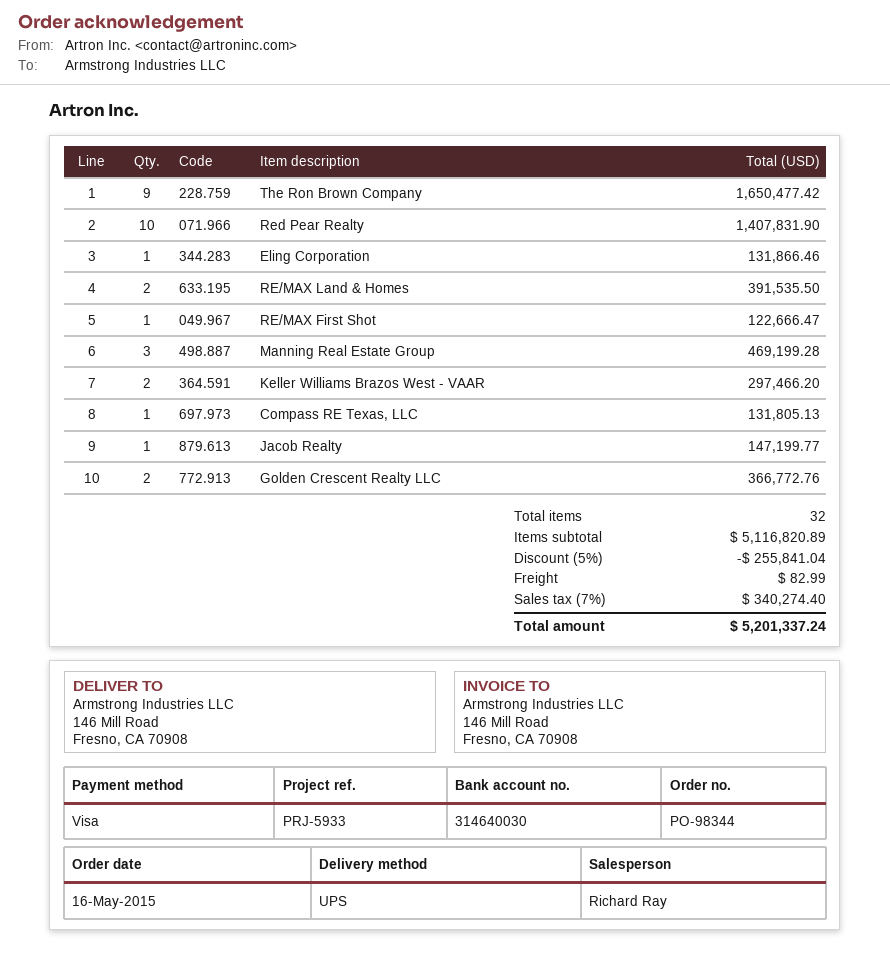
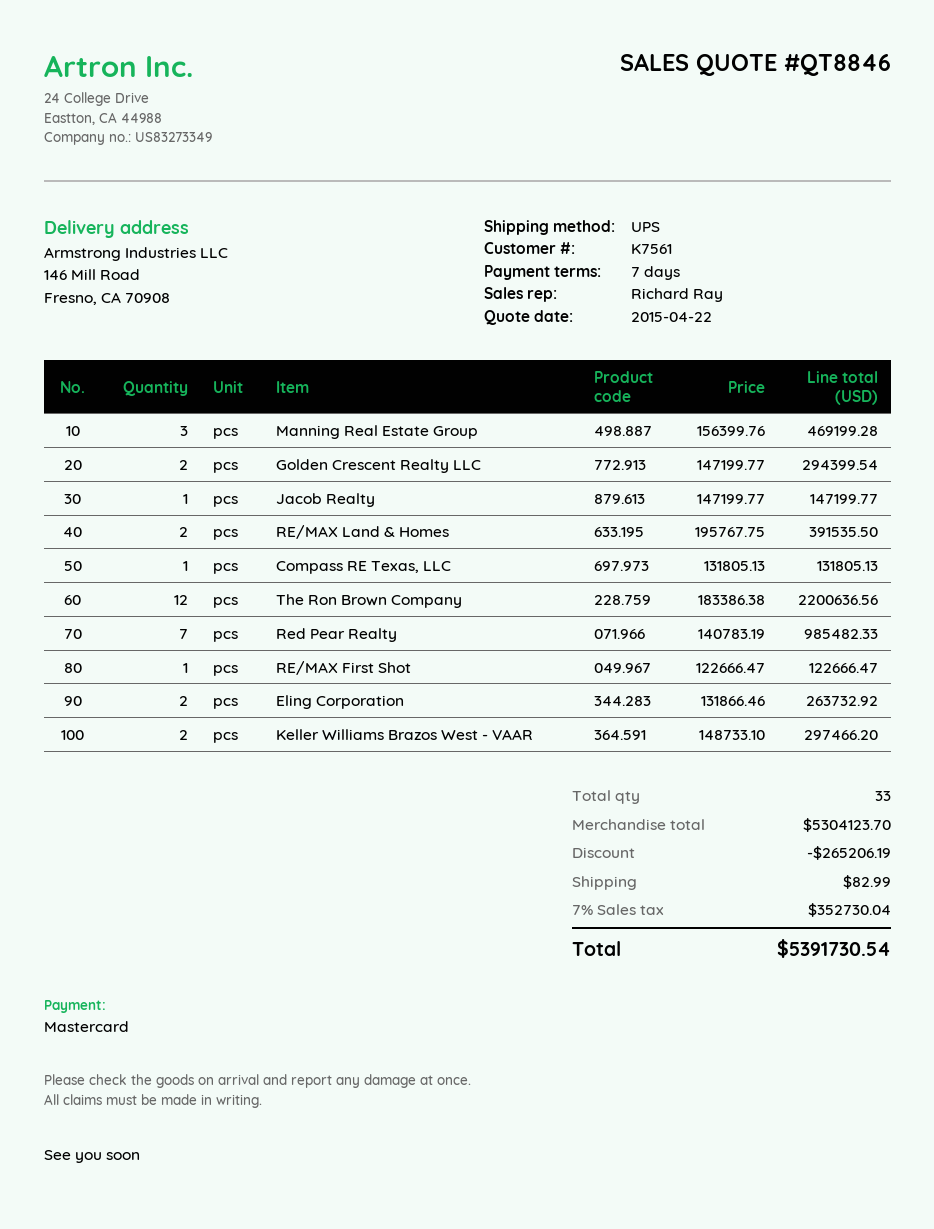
payment method: Visa -> Mastercard
The Ron Brown Company: 9 for 1650477.42 -> 12 for 2200636.56
Red Pear Realty: 10 for 1407831.90 -> 7 for 985482.33
Eling Corporation: 1 for 131866.46 -> 2 for 263732.92
Golden Crescent Realty LLC: 2 for 366772.76 -> 2 for 294399.54
total quantity: 32 -> 33
subtotal: 5116820.89 -> 5304123.70
discount: 255841.04 -> 265206.19
tax: 7% = 340274.40 -> 7% = 352730.04
total: 5201337.24 -> 5391730.54

